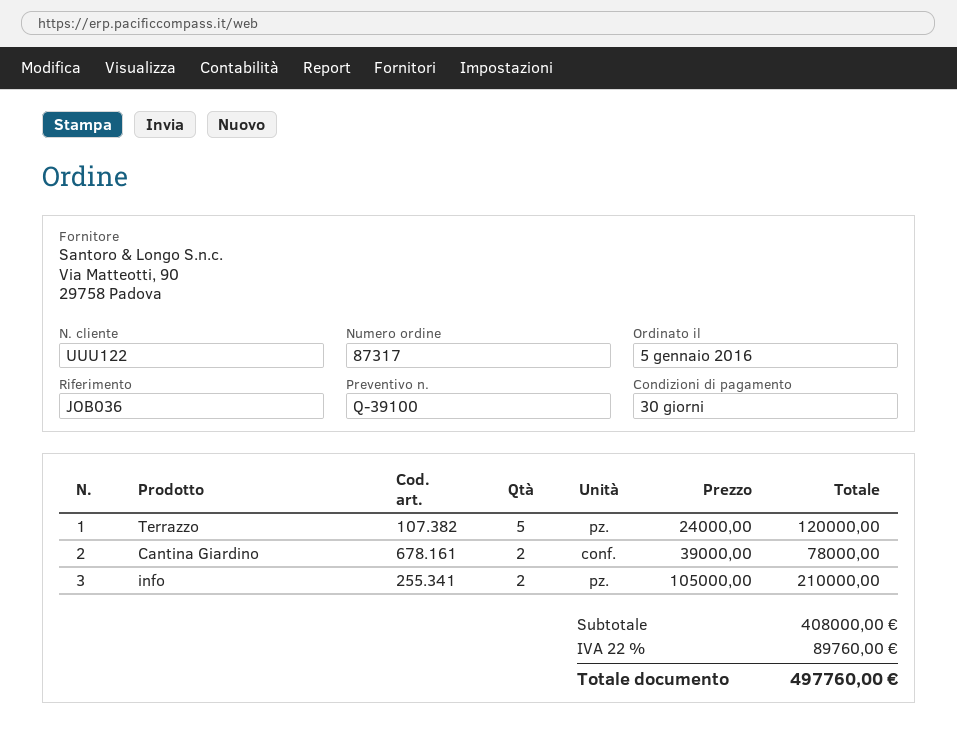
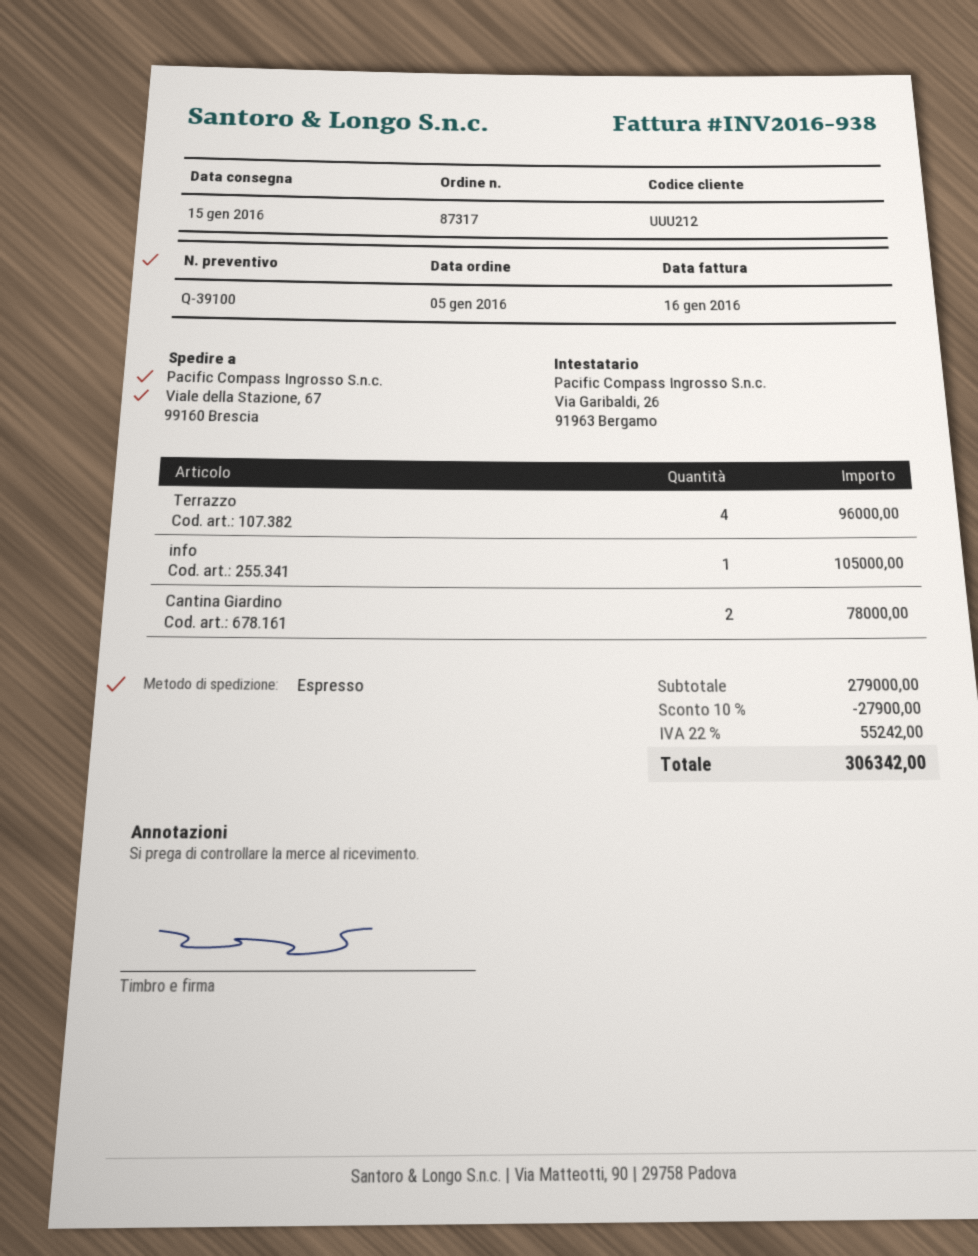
customer number: UUU122 -> UUU212
Terrazzo: 5 for 120000.00 -> 4 for 96000.00
info: 2 for 210000.00 -> 1 for 105000.00
subtotal: 408000.00 -> 279000.00
discount: none -> 10% = 27900.00
tax: 22% = 89760.00 -> 22% = 55242.00
total: 497760.00 -> 306342.00

